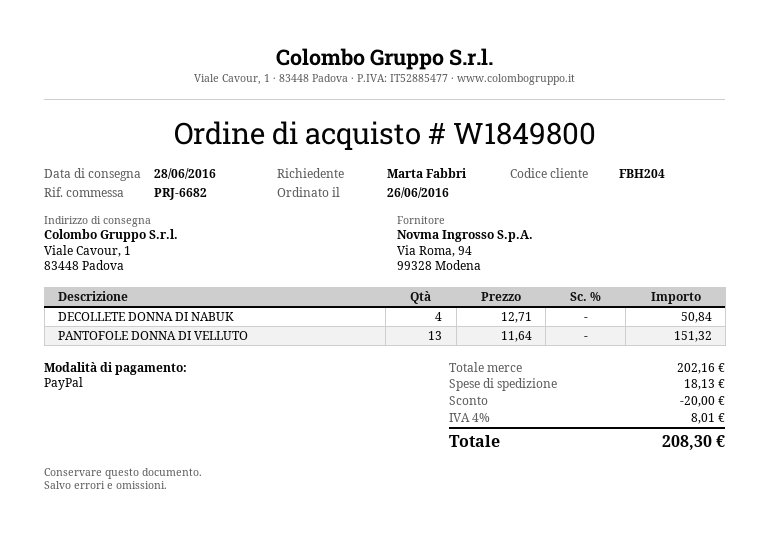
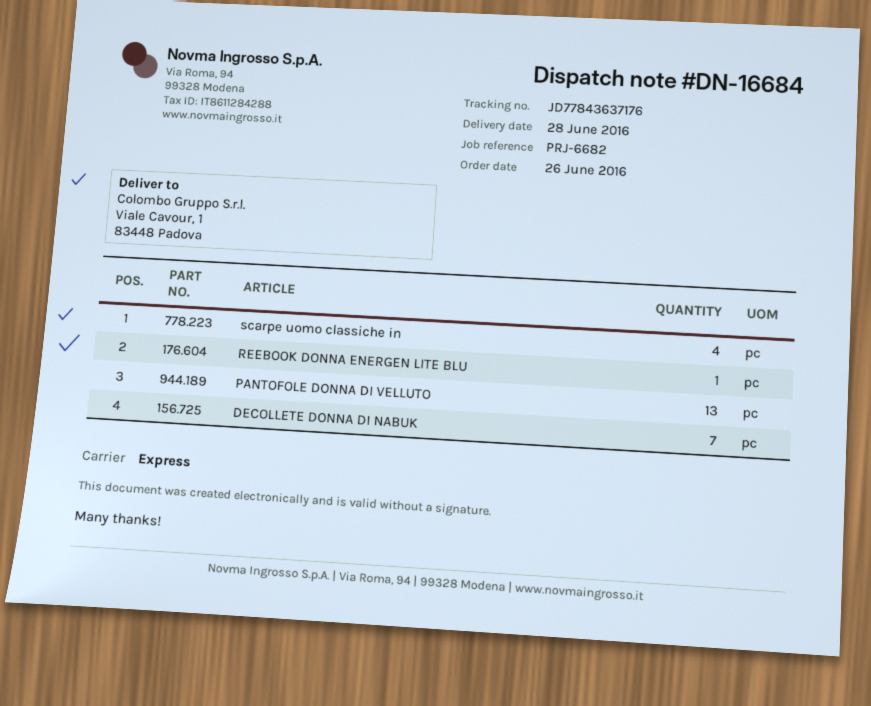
DECOLLETE DONNA DI NABUK: 4 -> 7
scarpe uomo classiche in: none -> 4
REEBOOK DONNA ENERGEN LITE BLU: none -> 1

